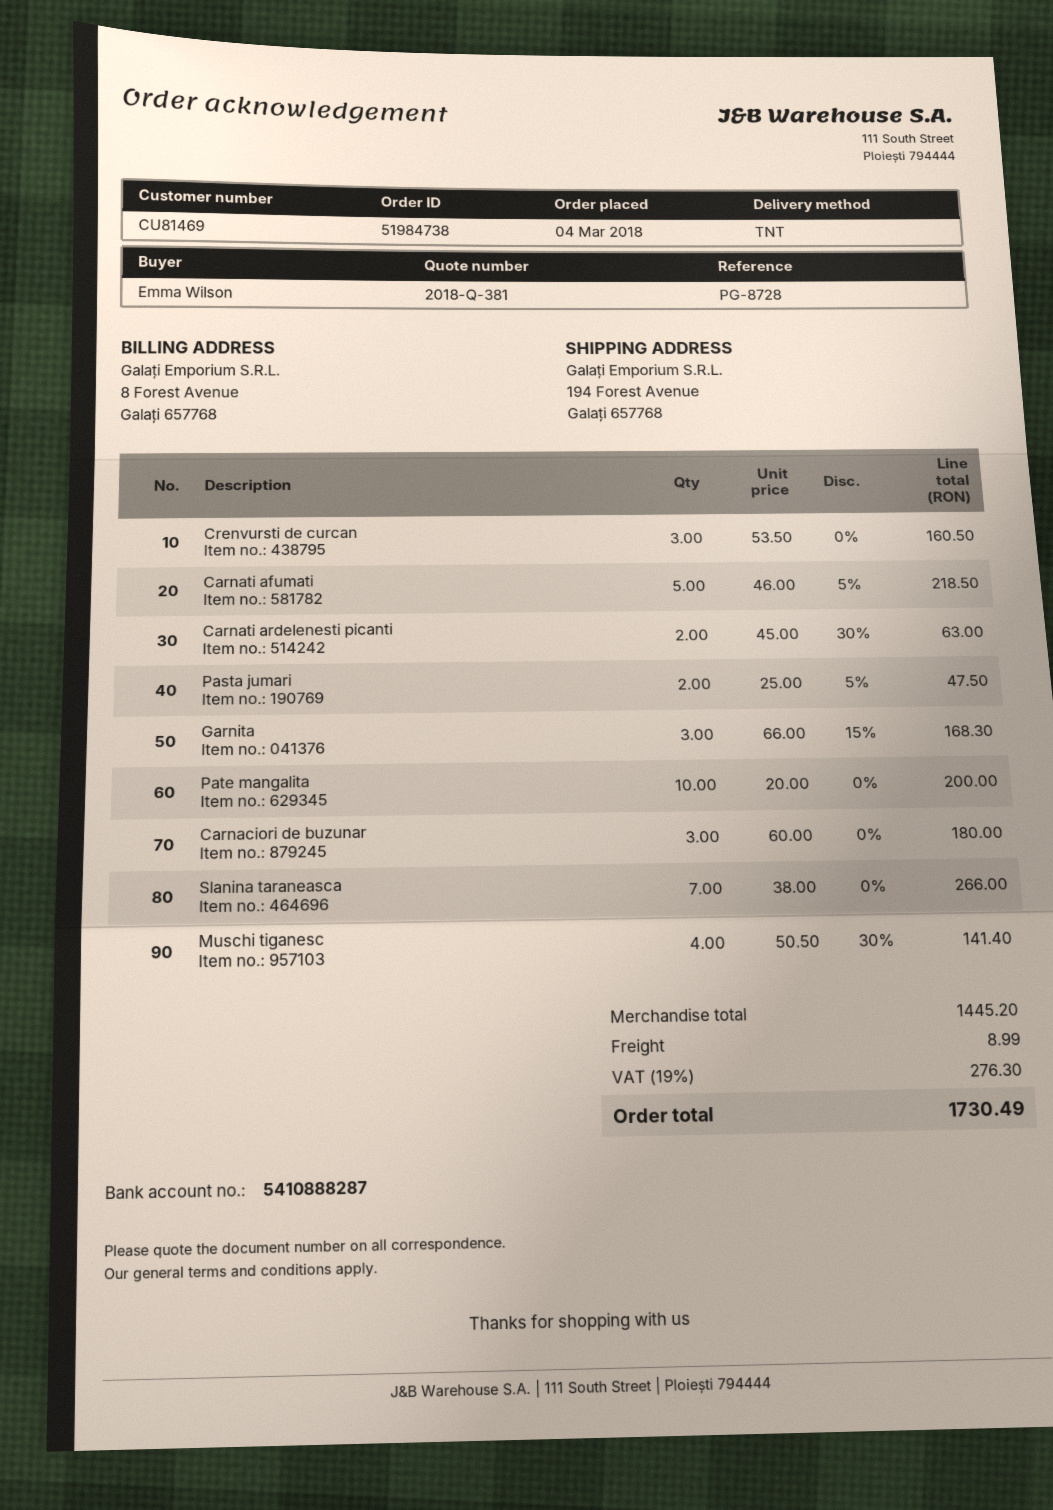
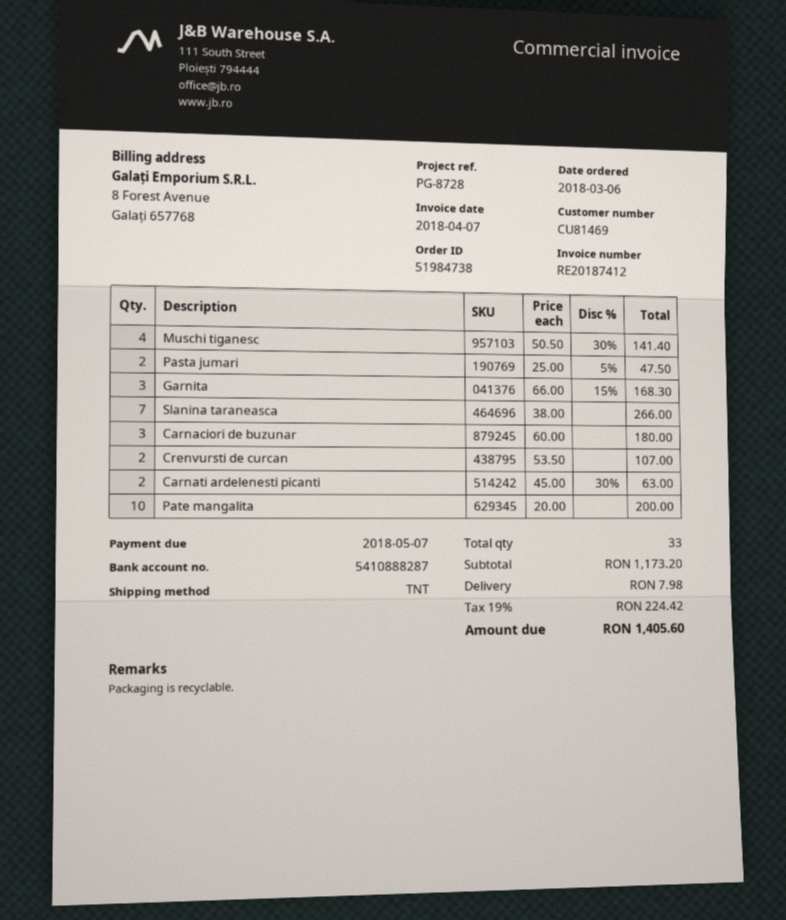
order date: 2018-03-04 -> 2018-03-06
Crenvursti de curcan: 3 x 53.50 = 160.50 -> 2 x 53.50 = 107.00
Carnati afumati: 5 x 46.00 - 5% = 218.50 -> none
subtotal: 1445.20 -> 1173.20
shipping: 8.99 -> 7.98
tax: 19% = 276.30 -> 19% = 224.42
total: 1730.49 -> 1405.60

